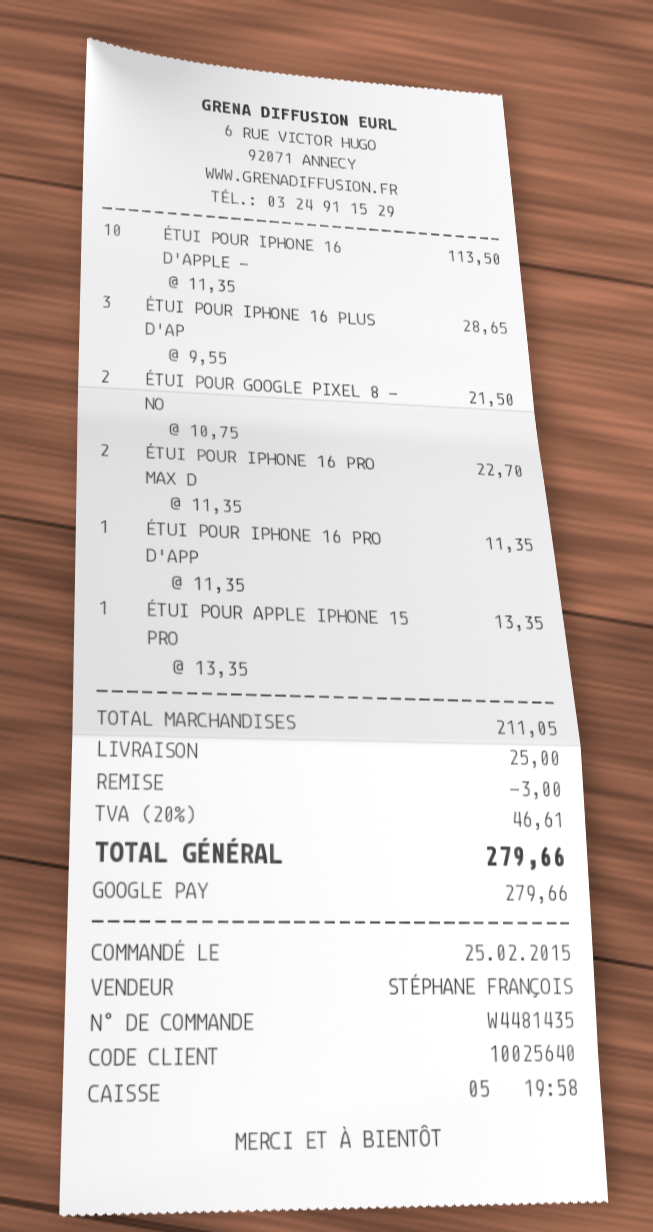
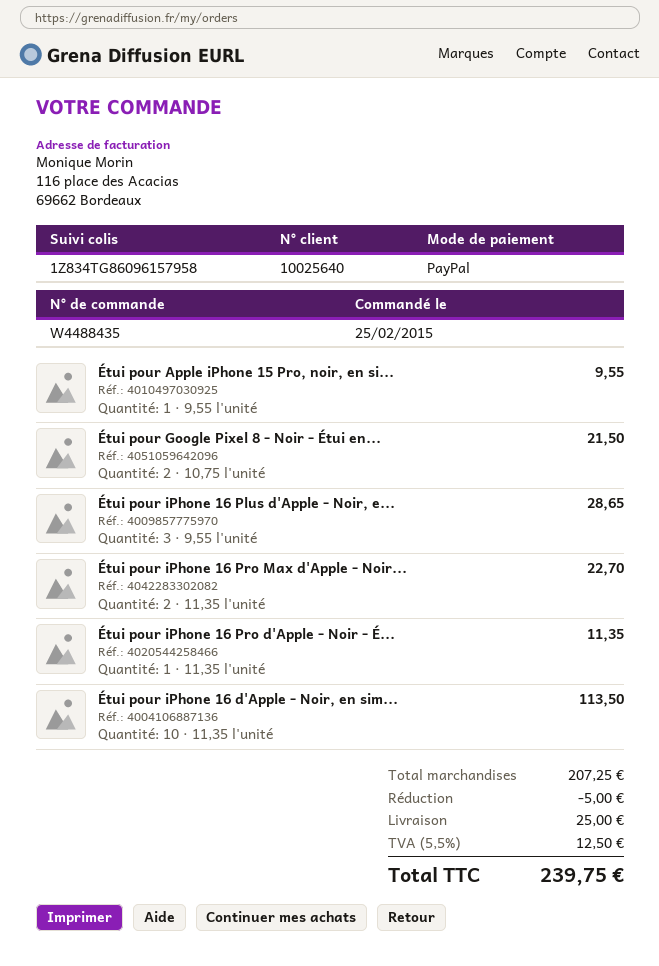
order number: W4481435 -> W4488435
payment method: Google Pay -> PayPal
ÉTUI POUR APPLE IPHONE 15 PRO: 1 x 13.35 = 13.35 -> 1 x 9.55 = 9.55
subtotal: 211.05 -> 207.25
discount: 3.00 -> 5.00
tax: 20% = 46.61 -> 5.5% = 12.50
total: 279.66 -> 239.75

